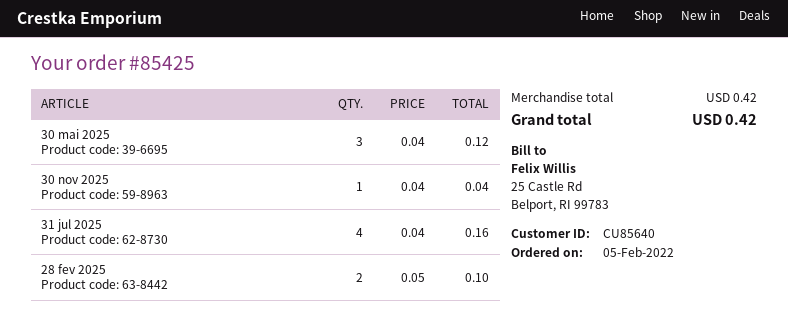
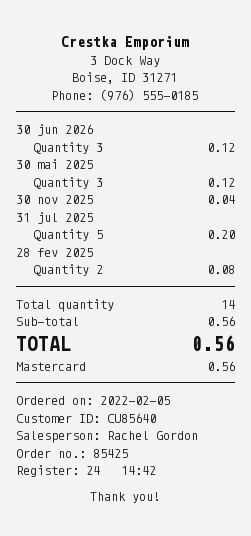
31 jul 2025: 4 for 0.16 -> 5 for 0.20
28 fev 2025: 2 for 0.10 -> 2 for 0.08
30 jun 2026: none -> 3 for 0.12
subtotal: 0.42 -> 0.56
total: 0.42 -> 0.56

